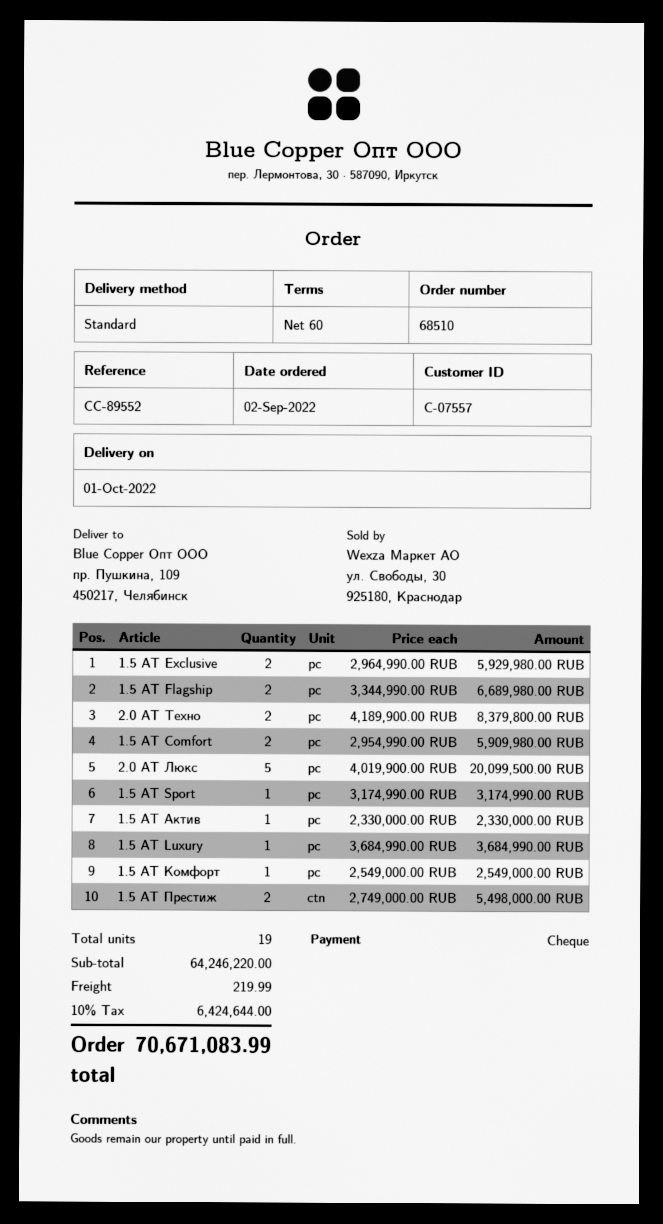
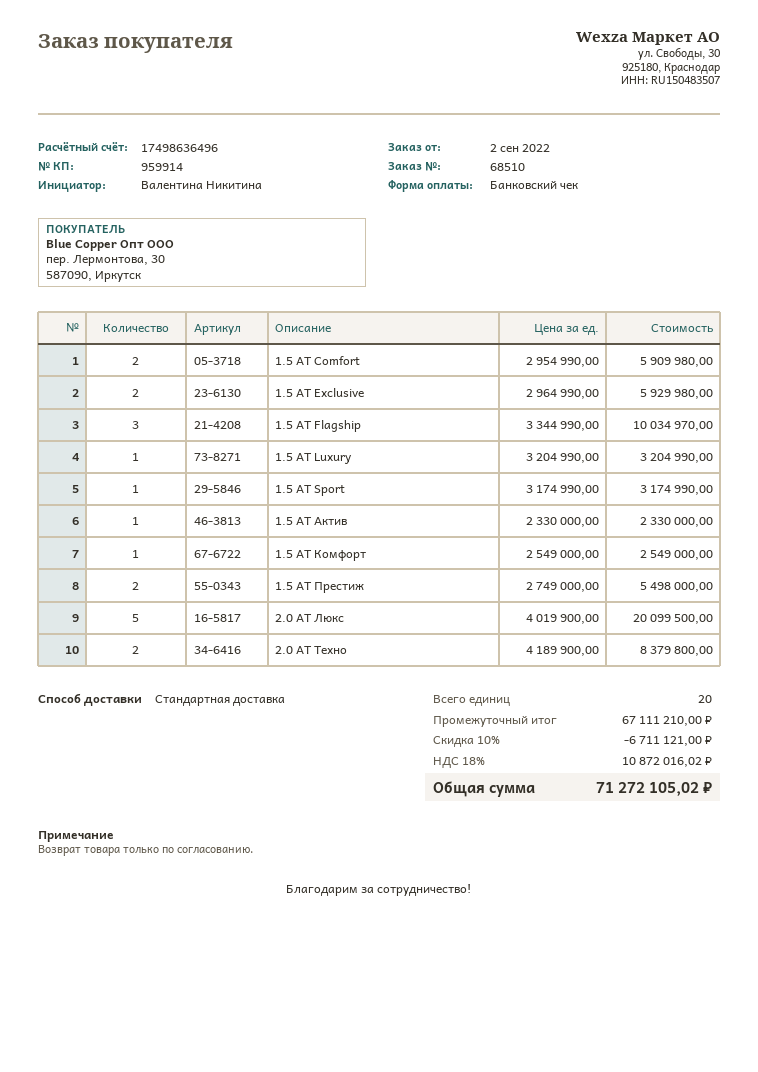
1.5 AT Flagship: 2 x 3344990.00 = 6689980.00 -> 3 x 3344990.00 = 10034970.00
1.5 AT Luxury: 1 x 3684990.00 = 3684990.00 -> 1 x 3204990.00 = 3204990.00
total quantity: 19 -> 20
subtotal: 64246220.00 -> 67111210.00
discount: none -> 10% = 6711121.00
shipping: 219.99 -> none
tax: 10% = 6424644.00 -> 18% = 10872016.02
total: 70671083.99 -> 71272105.02

